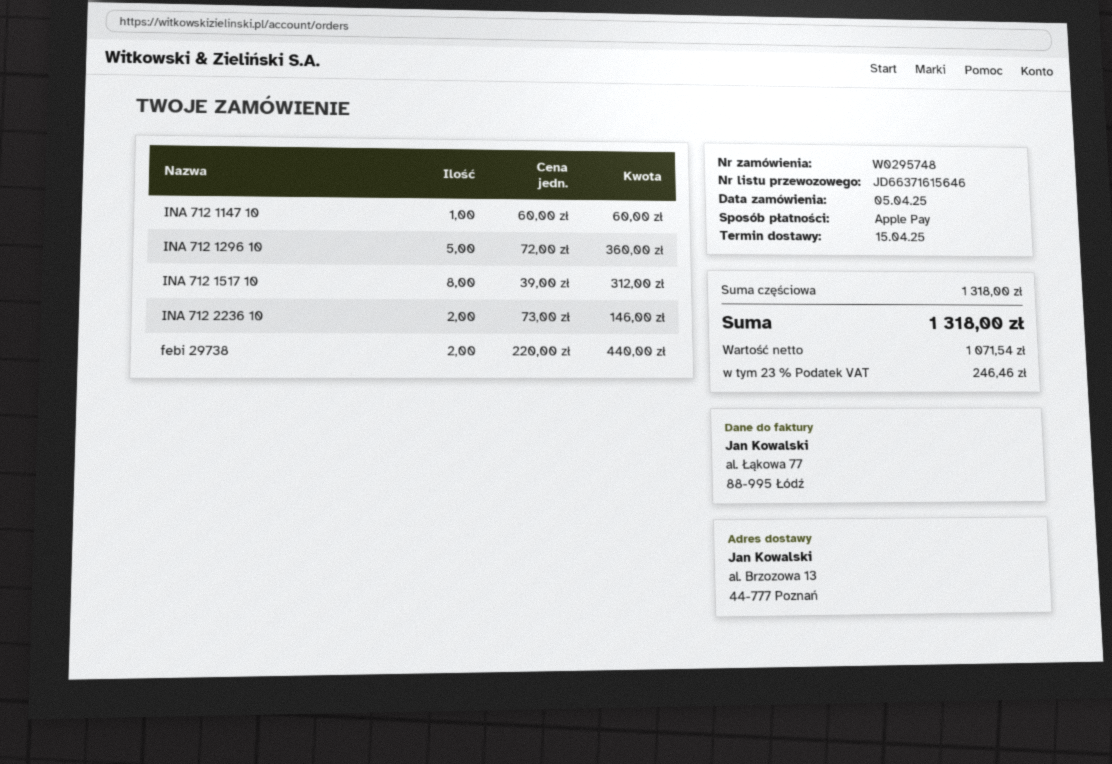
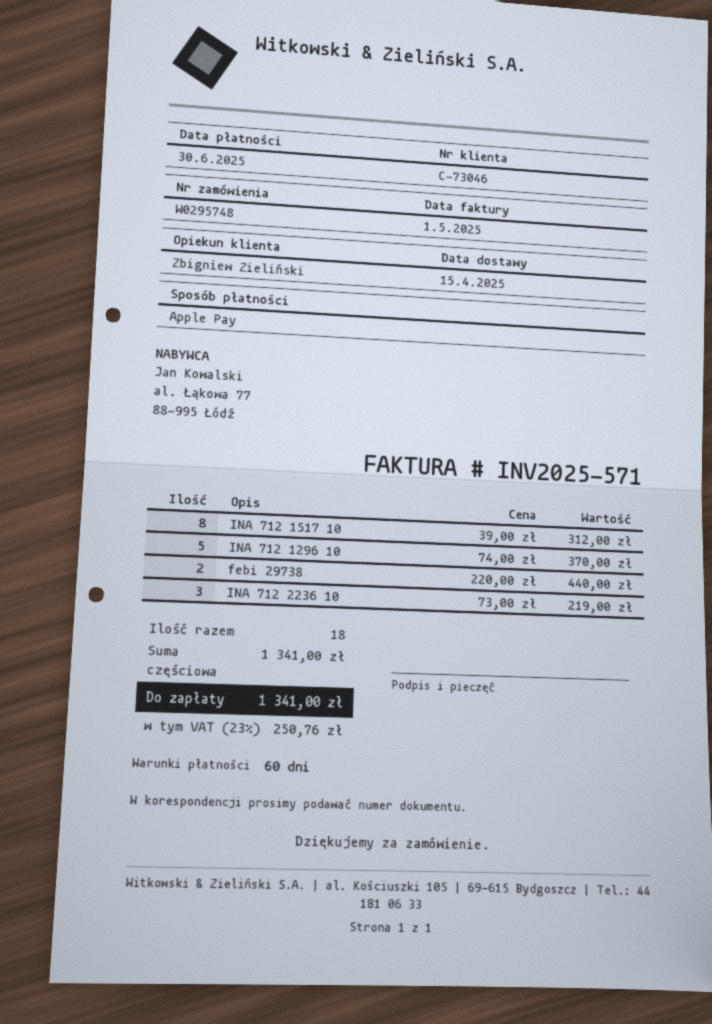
INA 712 1147 10: 1 x 60.00 = 60.00 -> none
INA 712 1296 10: 5 x 72.00 = 360.00 -> 5 x 74.00 = 370.00
INA 712 2236 10: 2 x 73.00 = 146.00 -> 3 x 73.00 = 219.00
subtotal: 1318.00 -> 1341.00
tax: 23% = 246.46 -> 23% = 250.76
total: 1318.00 -> 1341.00

